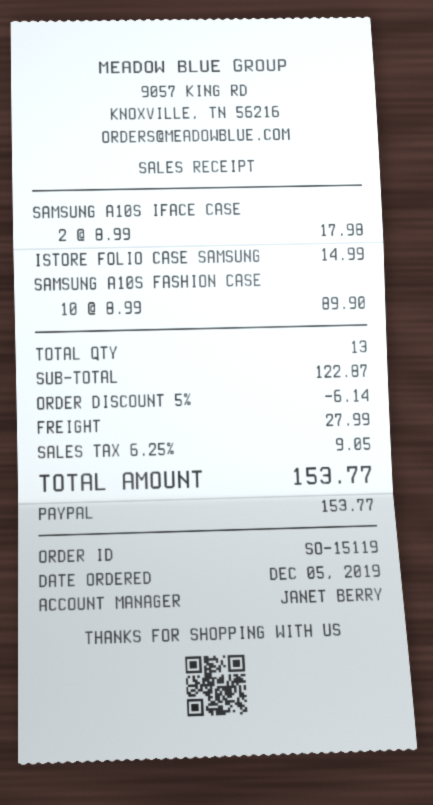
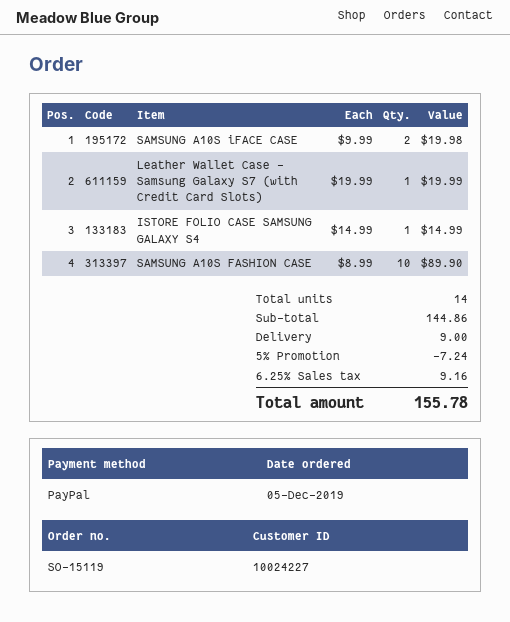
SAMSUNG A10S IFACE CASE: 2 x 8.99 = 17.98 -> 2 x 9.99 = 19.98
Leather Wallet Case - Samsung Galaxy S7 (with Credit Card Slots): none -> 1 x 19.99 = 19.99
total quantity: 13 -> 14
subtotal: 122.87 -> 144.86
discount: 5% = 6.14 -> 5% = 7.24
shipping: 27.99 -> 9.00
tax: 6.25% = 9.05 -> 6.25% = 9.16
total: 153.77 -> 155.78

